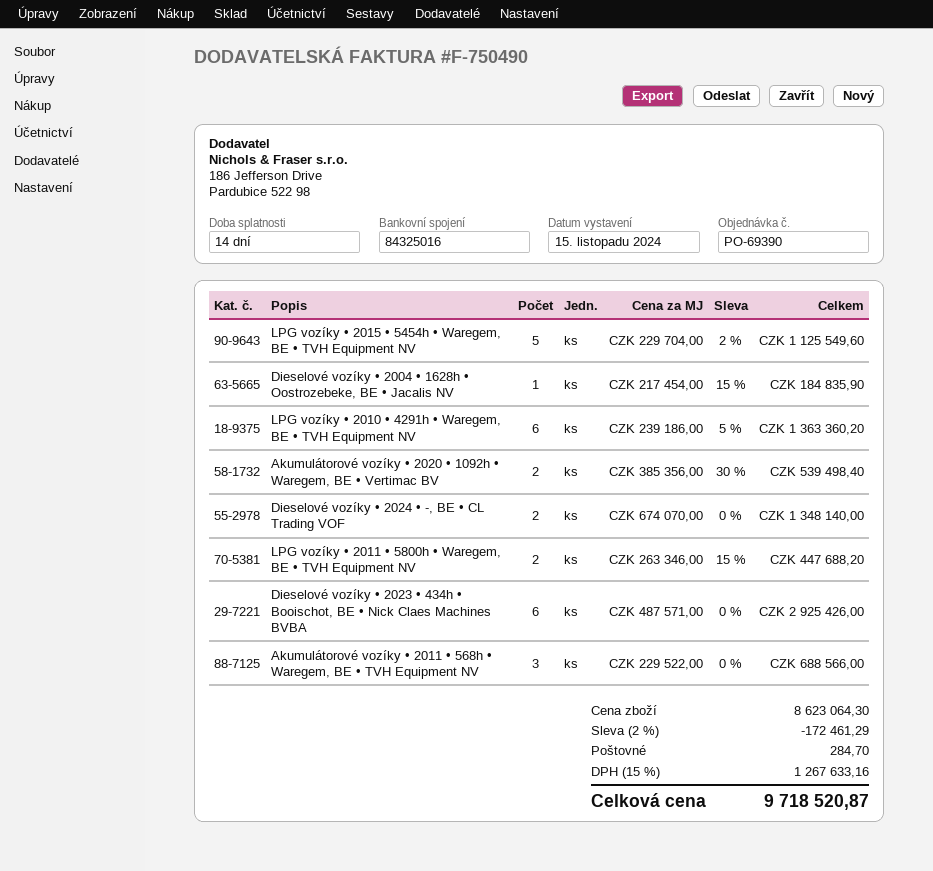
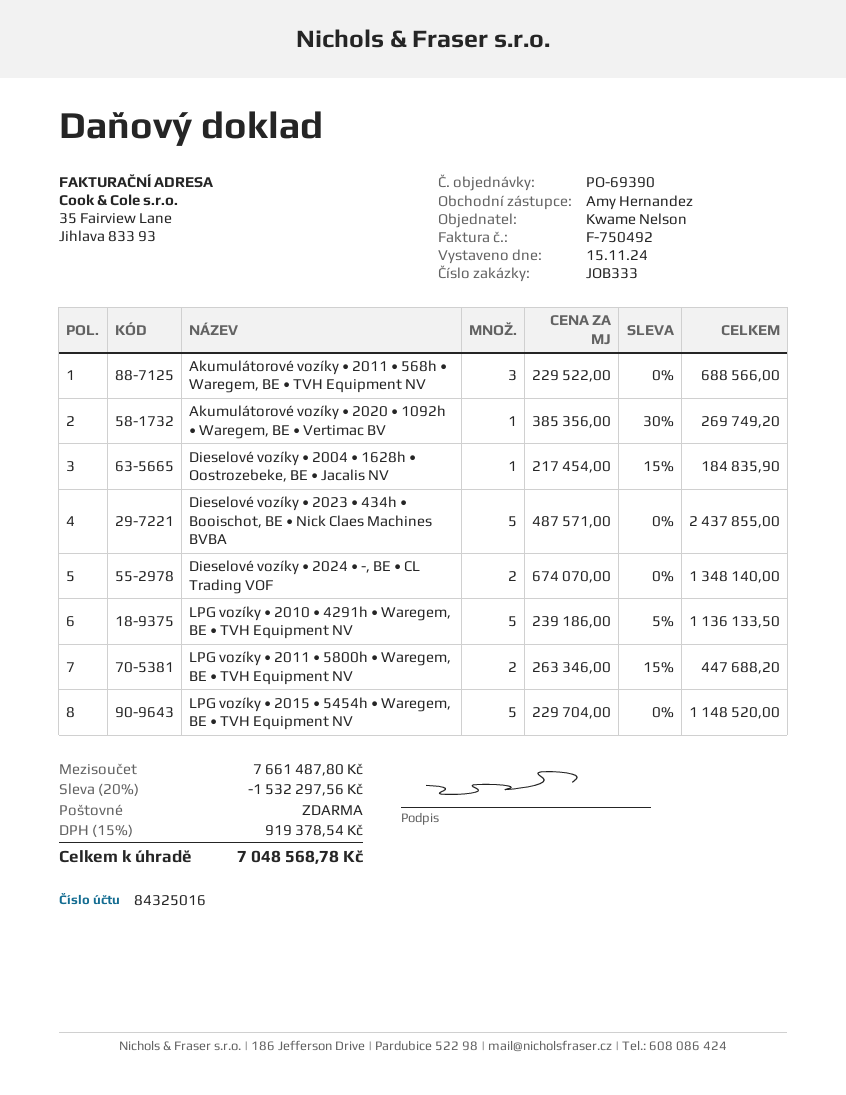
invoice number: F-750490 -> F-750492
LPG vozíky • 2015 • 5454h • Waregem, BE • TVH Equipment NV: 5 x 229704.00 - 2% = 1125549.60 -> 5 x 229704.00 = 1148520.00
LPG vozíky • 2010 • 4291h • Waregem, BE • TVH Equipment NV: 6 x 239186.00 - 5% = 1363360.20 -> 5 x 239186.00 - 5% = 1136133.50
Akumulátorové vozíky • 2020 • 1092h • Waregem, BE • Vertimac BV: 2 x 385356.00 - 30% = 539498.40 -> 1 x 385356.00 - 30% = 269749.20
Dieselové vozíky • 2023 • 434h • Booischot, BE • Nick Claes Machines BVBA: 6 x 487571.00 = 2925426.00 -> 5 x 487571.00 = 2437855.00
subtotal: 8623064.30 -> 7661487.80
discount: 2% = 172461.29 -> 20% = 1532297.56
shipping: 284.70 -> 0.00
tax: 15% = 1267633.16 -> 15% = 919378.54
total: 9718520.87 -> 7048568.78

